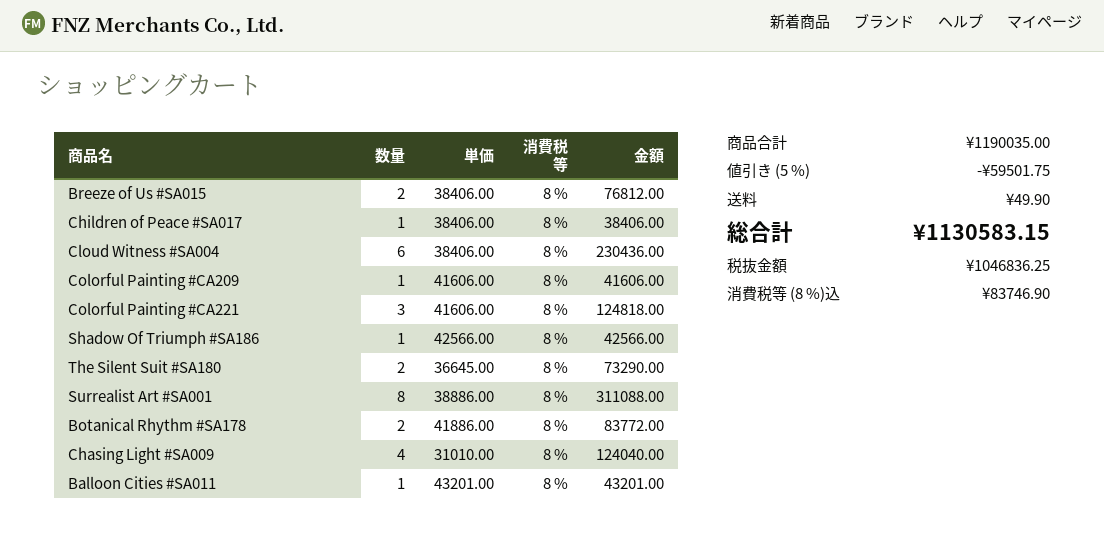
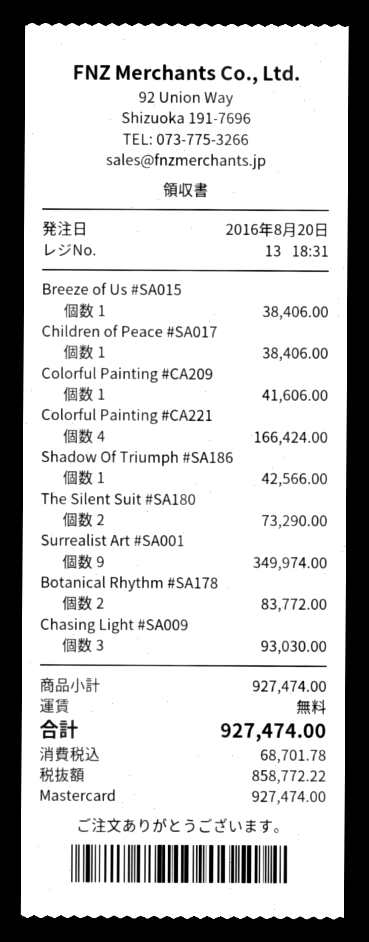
Breeze of Us #SA015: 2 for 76812.00 -> 1 for 38406.00
Cloud Witness #SA004: 6 for 230436.00 -> none
Colorful Painting #CA221: 3 for 124818.00 -> 4 for 166424.00
Surrealist Art #SA001: 8 for 311088.00 -> 9 for 349974.00
Chasing Light #SA009: 4 for 124040.00 -> 3 for 93030.00
Balloon Cities #SA011: 1 for 43201.00 -> none
subtotal: 1190035.00 -> 927474.00
discount: 5% = 59501.75 -> none
shipping: 49.90 -> 0.00
net: 1046836.25 -> 858772.22
tax: 83746.90 -> 68701.78
total: 1130583.15 -> 927474.00

